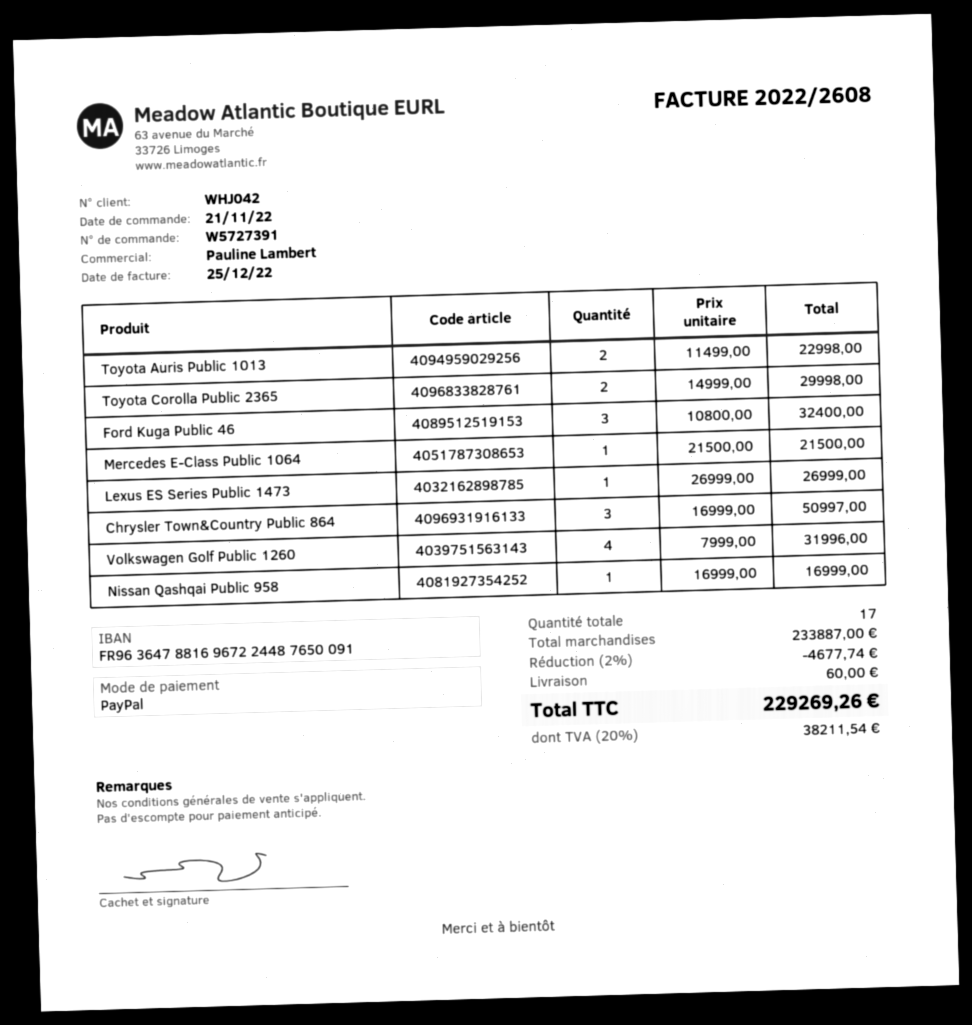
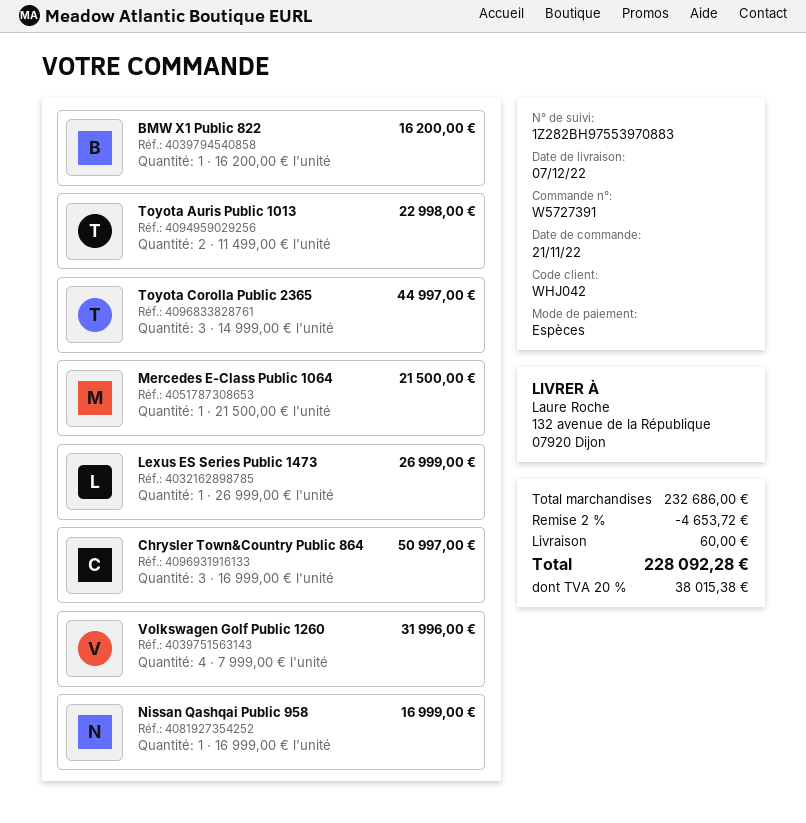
payment method: PayPal -> cash
Toyota Corolla Public 2365: 2 x 14999.00 = 29998.00 -> 3 x 14999.00 = 44997.00
Ford Kuga Public 46: 3 x 10800.00 = 32400.00 -> none
BMW X1 Public 822: none -> 1 x 16200.00 = 16200.00
subtotal: 233887.00 -> 232686.00
discount: 2% = 4677.74 -> 2% = 4653.72
tax: 20% = 38211.54 -> 20% = 38015.38
total: 229269.26 -> 228092.28

